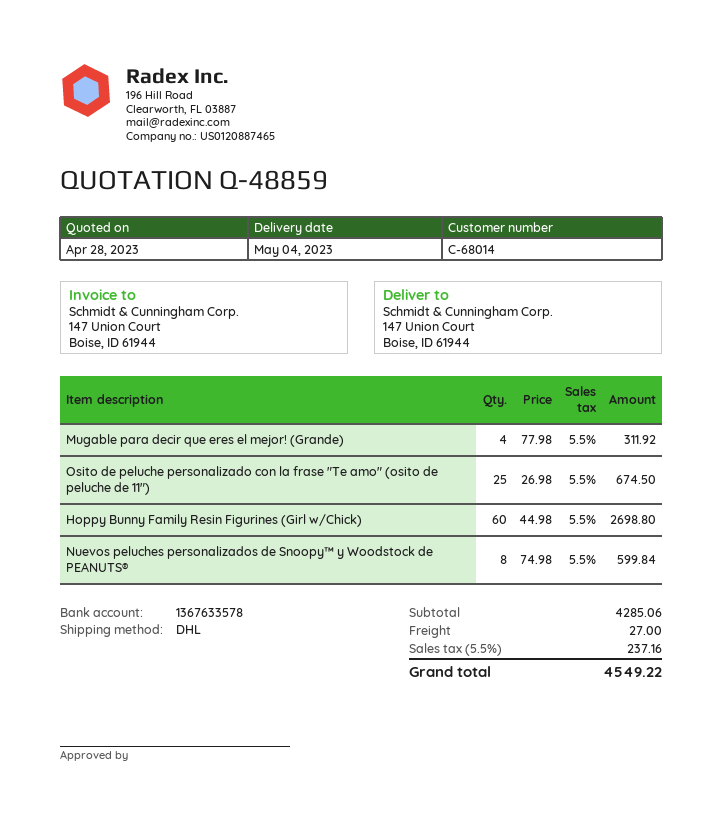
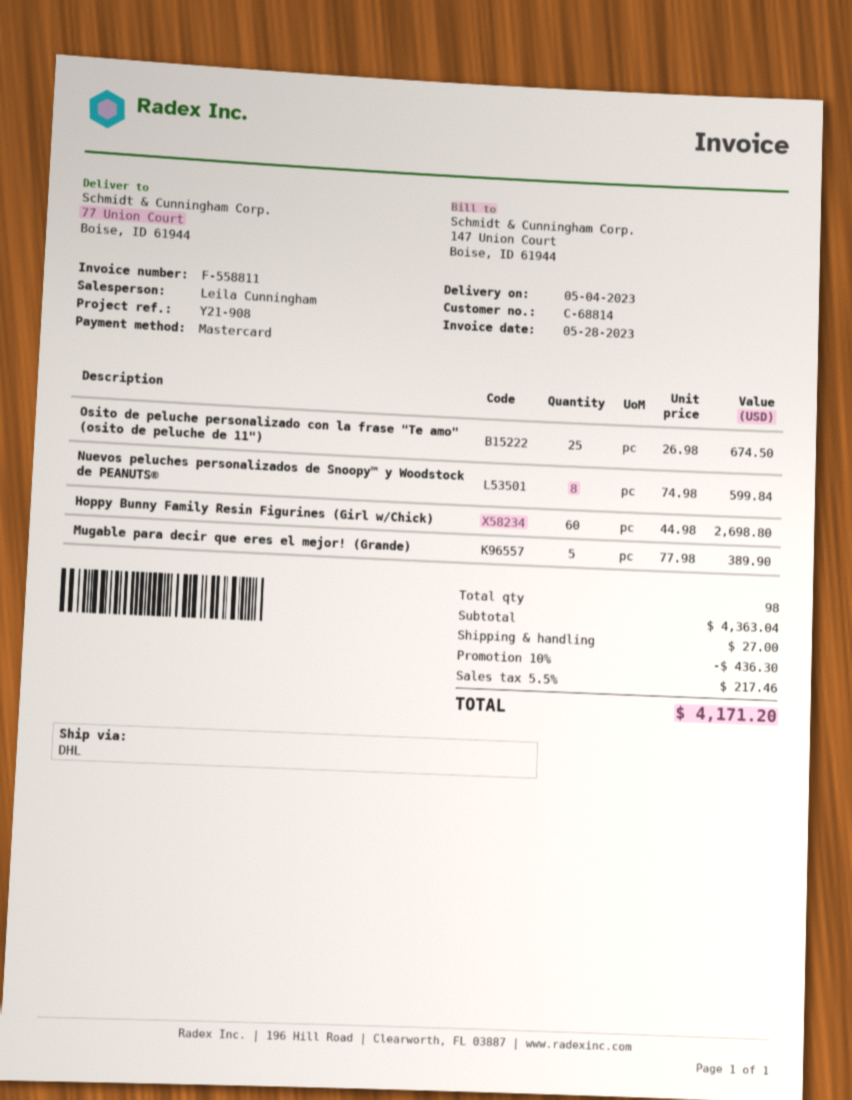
customer number: C-68014 -> C-68814
ship to: 147 Union Court, Boise, ID 61944 -> 77 Union Court, Boise, ID 61944
Mugable para decir que eres el mejor! (Grande): 4 x 77.98 = 311.92 -> 5 x 77.98 = 389.90
subtotal: 4285.06 -> 4363.04
discount: none -> 10% = 436.30
tax: 5.5% = 237.16 -> 5.5% = 217.46
total: 4549.22 -> 4171.20

